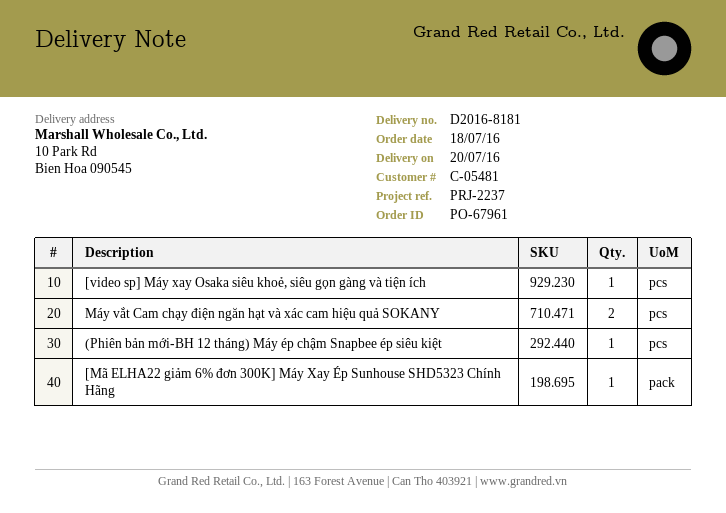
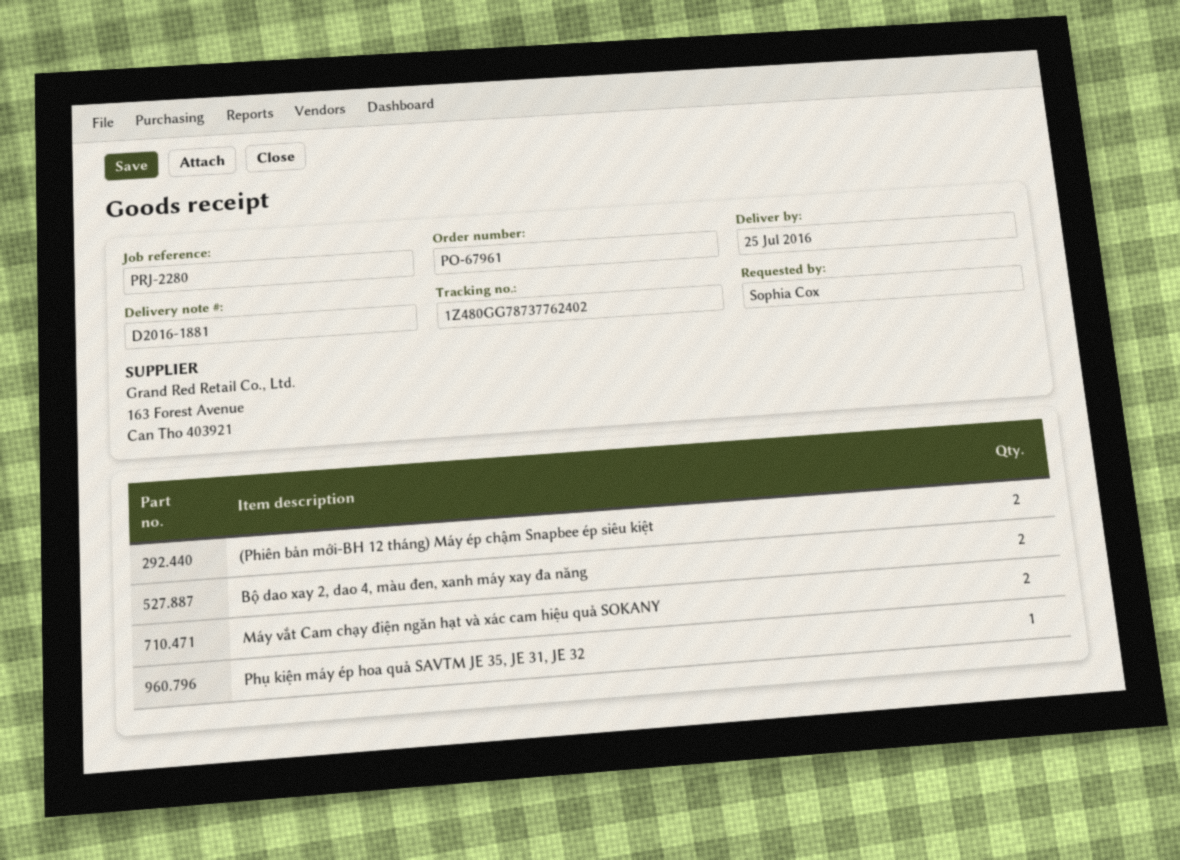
delivery note number: D2016-8181 -> D2016-1881
delivery date: 2016-07-20 -> 2016-07-25
reference: PRJ-2237 -> PRJ-2280
[video sp] Máy xay Osaka siêu khoẻ, siêu gọn gàng và tiện ích: 1 -> none
(Phiên bản mới-BH 12 tháng) Máy ép chậm Snapbee ép siêu kiệt: 1 -> 2
[Mã ELHA22 giảm 6% đơn 300K] Máy Xay Ép Sunhouse SHD5323 Chính Hãng: 1 -> none
Bộ dao xay 2, dao 4, màu đen, xanh máy xay đa năng: none -> 2
Phụ kiện máy ép hoa quả SAVTM JE 35, JE 31, JE 32: none -> 1

